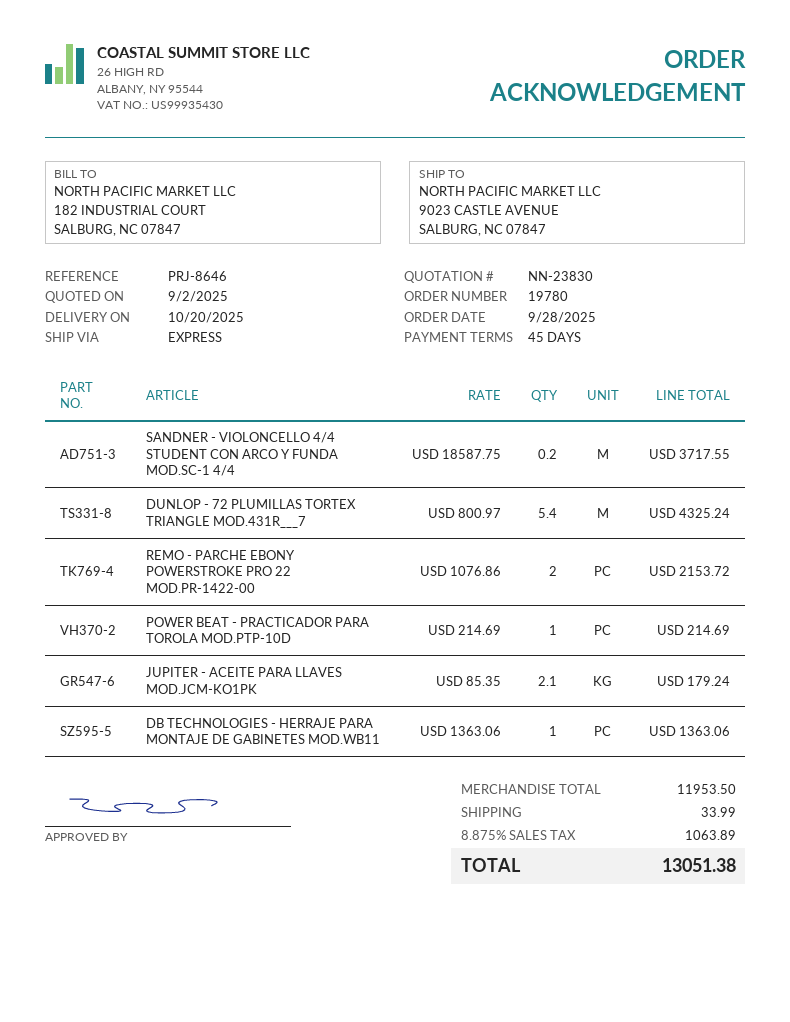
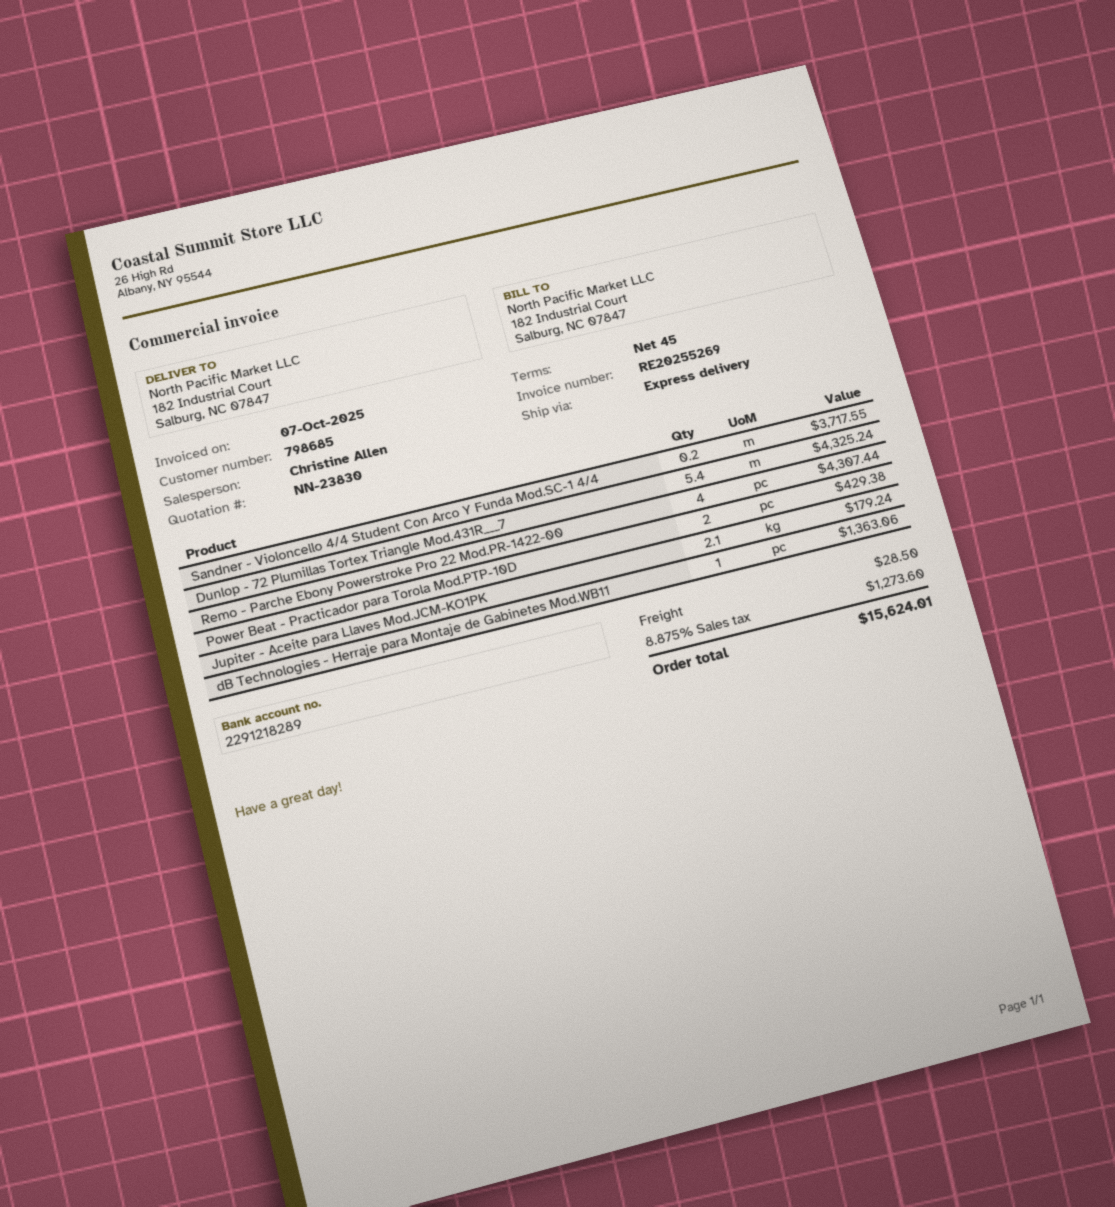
ship to: 9023 CASTLE AVENUE, SALBURG, NC 07847 -> 182 Industrial Court, Salburg, NC 07847
REMO - PARCHE EBONY POWERSTROKE PRO 22 MOD.PR-1422-00: 2 for 2153.72 -> 4 for 4307.44
POWER BEAT - PRACTICADOR PARA TOROLA MOD.PTP-10D: 1 for 214.69 -> 2 for 429.38
shipping: 33.99 -> 28.50
tax: 8.875% = 1063.89 -> 8.875% = 1273.60
total: 13051.38 -> 15624.01

